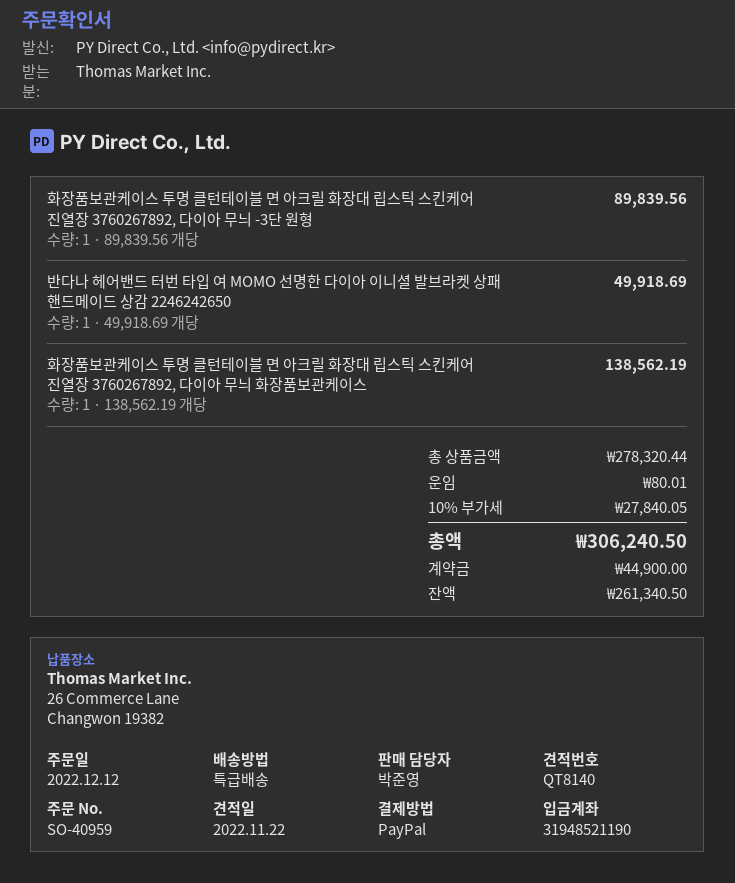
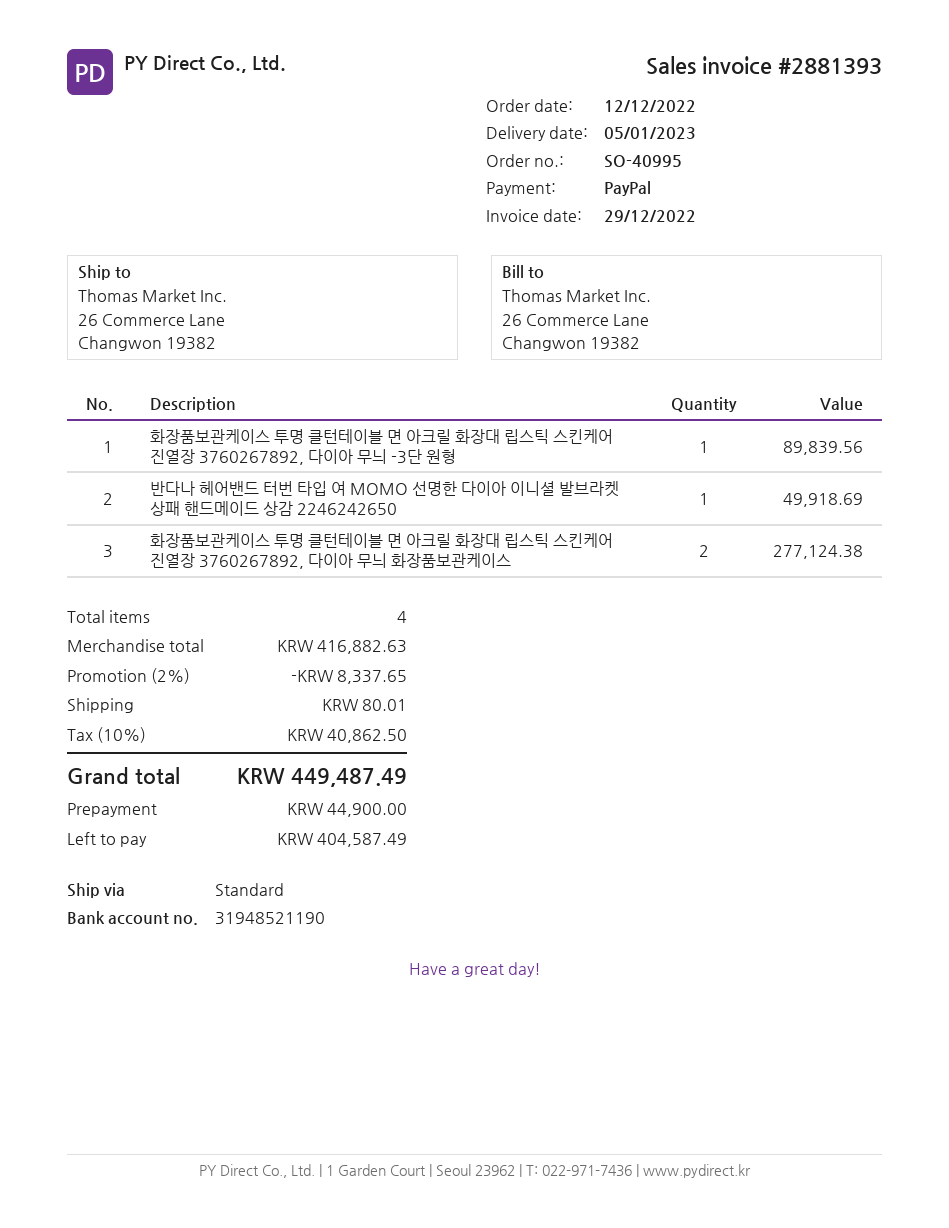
order number: SO-40959 -> SO-40995
shipping method: express -> standard
화장품보관케이스 투명 클턴테이블 면 아크릴 화장대 립스틱 스킨케어 진열장 3760267892, 다이아 무늬 화장품보관케이스: 1 for 138562.19 -> 2 for 277124.38
subtotal: 278320.44 -> 416882.63
discount: none -> 2% = 8337.65
tax: 10% = 27840.05 -> 10% = 40862.50
total: 306240.50 -> 449487.49
balance: 261340.50 -> 404587.49

